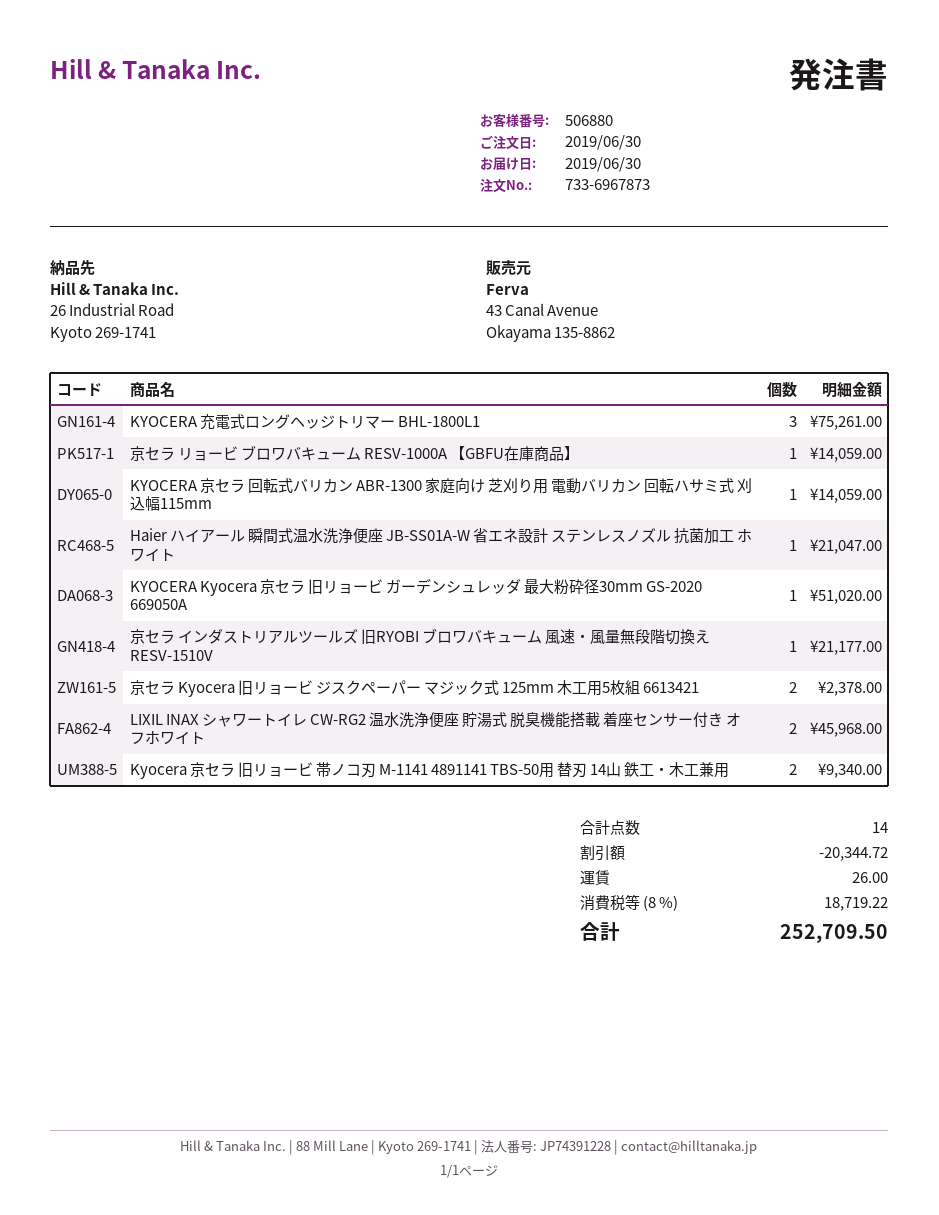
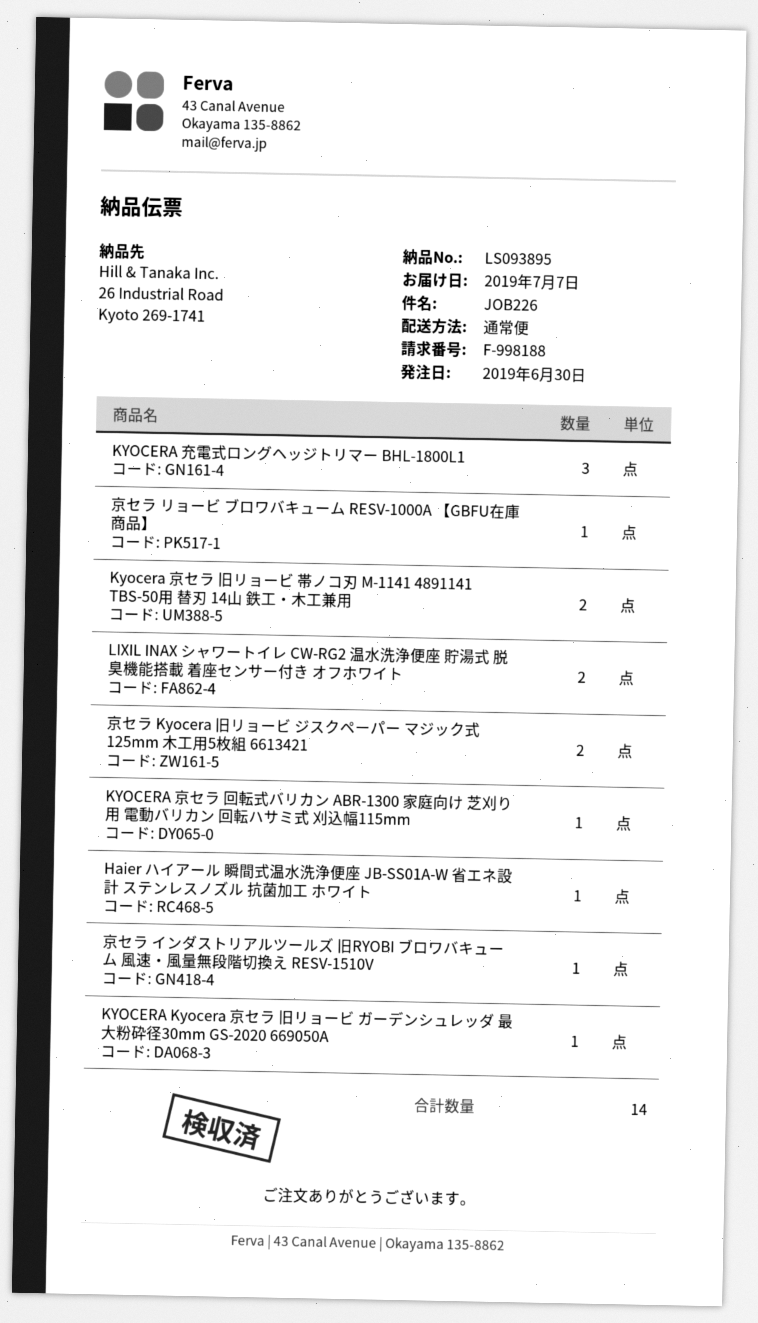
delivery date: 2019-06-30 -> 2019-07-07

